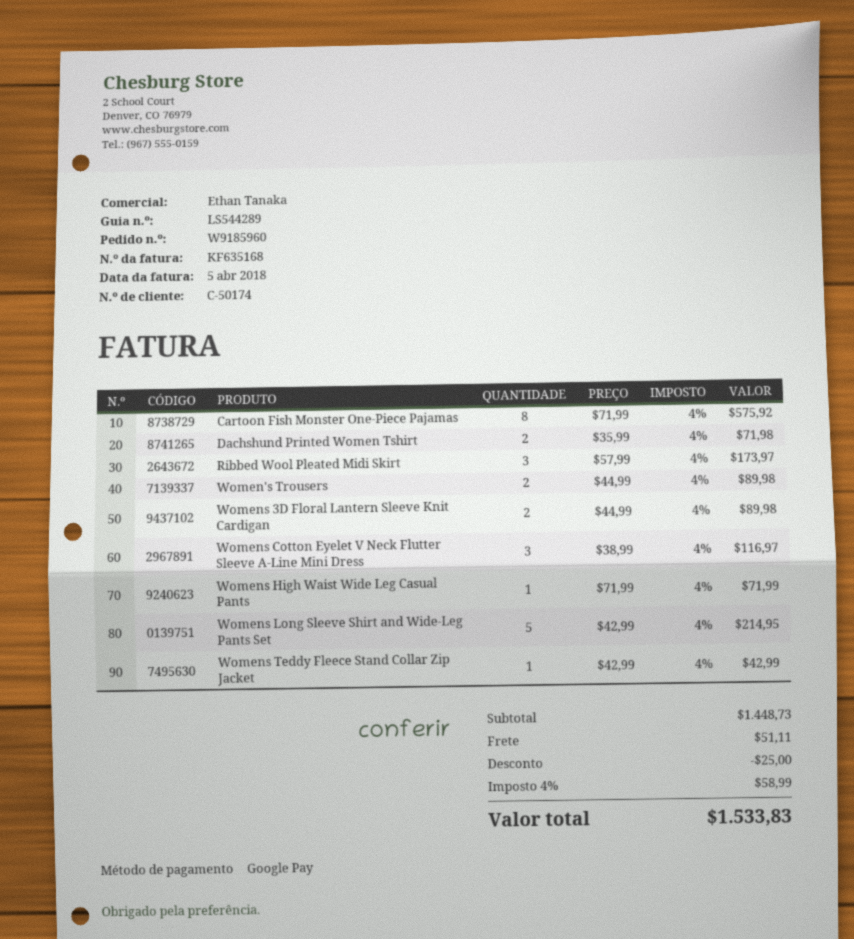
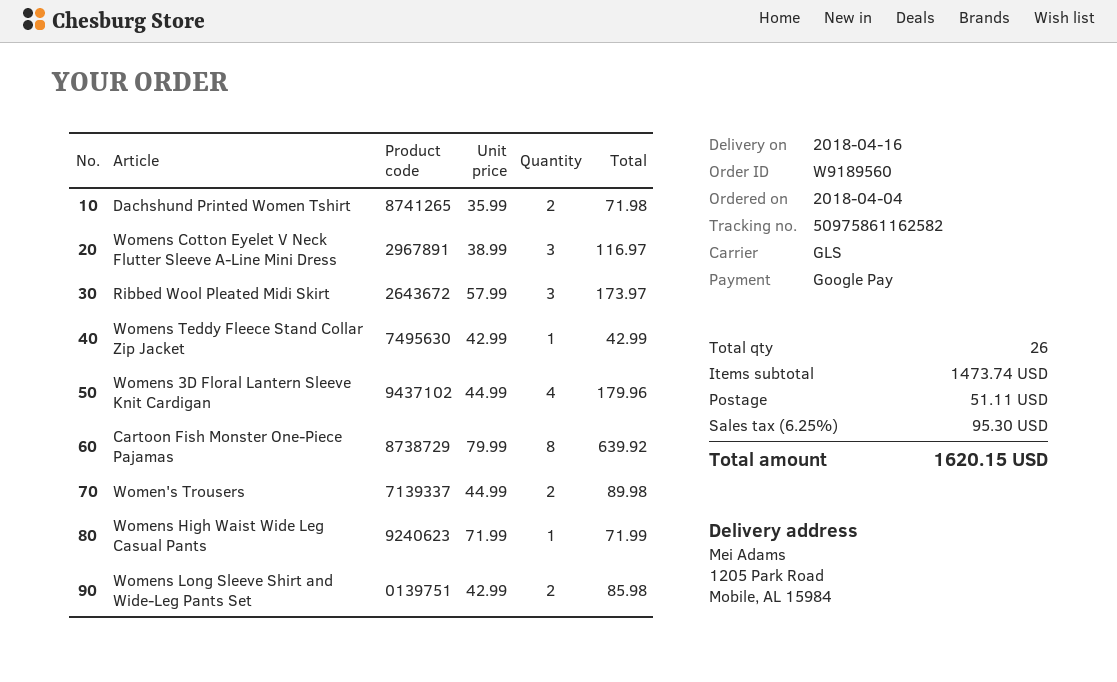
order number: W9185960 -> W9189560
Cartoon Fish Monster One-Piece Pajamas: 8 x 71.99 = 575.92 -> 8 x 79.99 = 639.92
Womens 3D Floral Lantern Sleeve Knit Cardigan: 2 x 44.99 = 89.98 -> 4 x 44.99 = 179.96
Womens Long Sleeve Shirt and Wide-Leg Pants Set: 5 x 42.99 = 214.95 -> 2 x 42.99 = 85.98
subtotal: 1448.73 -> 1473.74
discount: 25.00 -> none
tax: 4% = 58.99 -> 6.25% = 95.30
total: 1533.83 -> 1620.15

